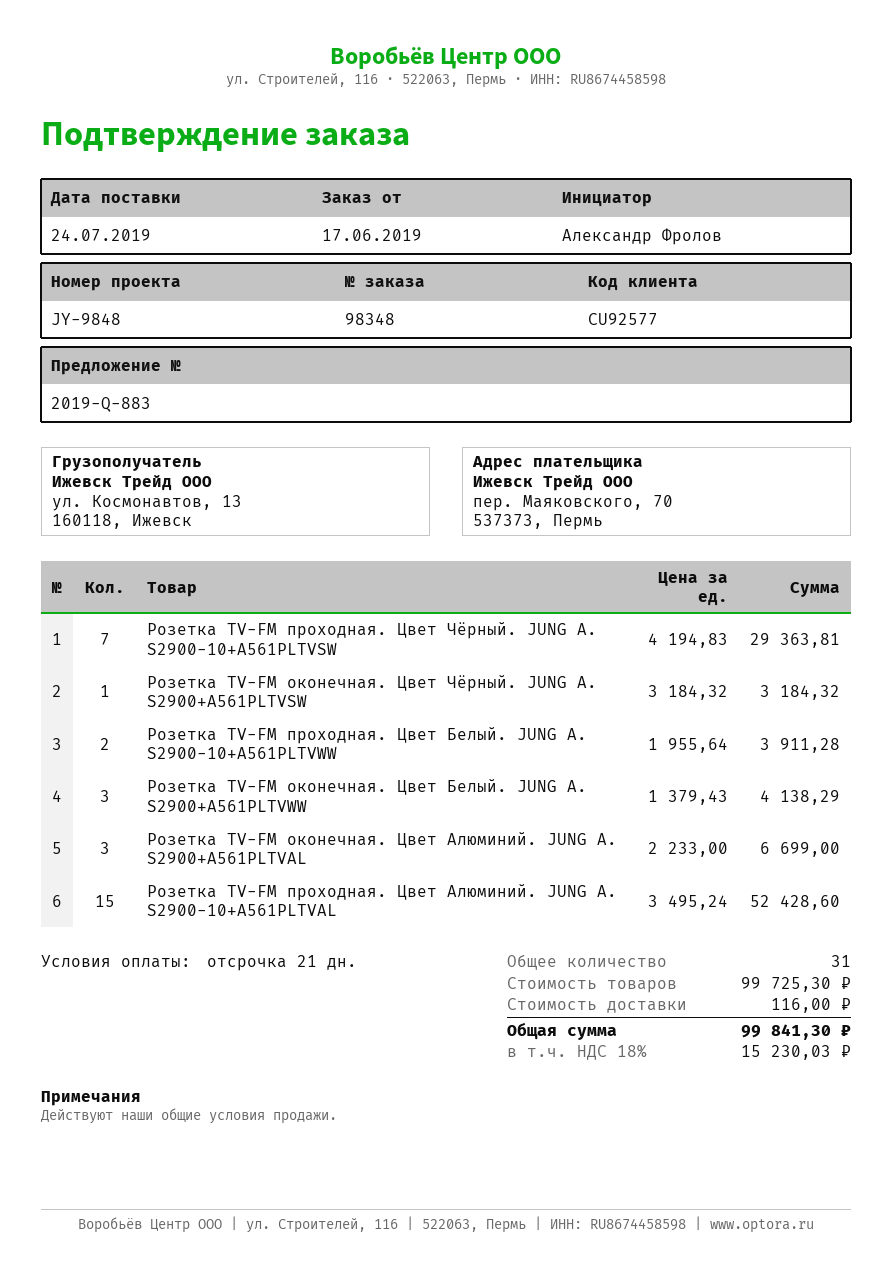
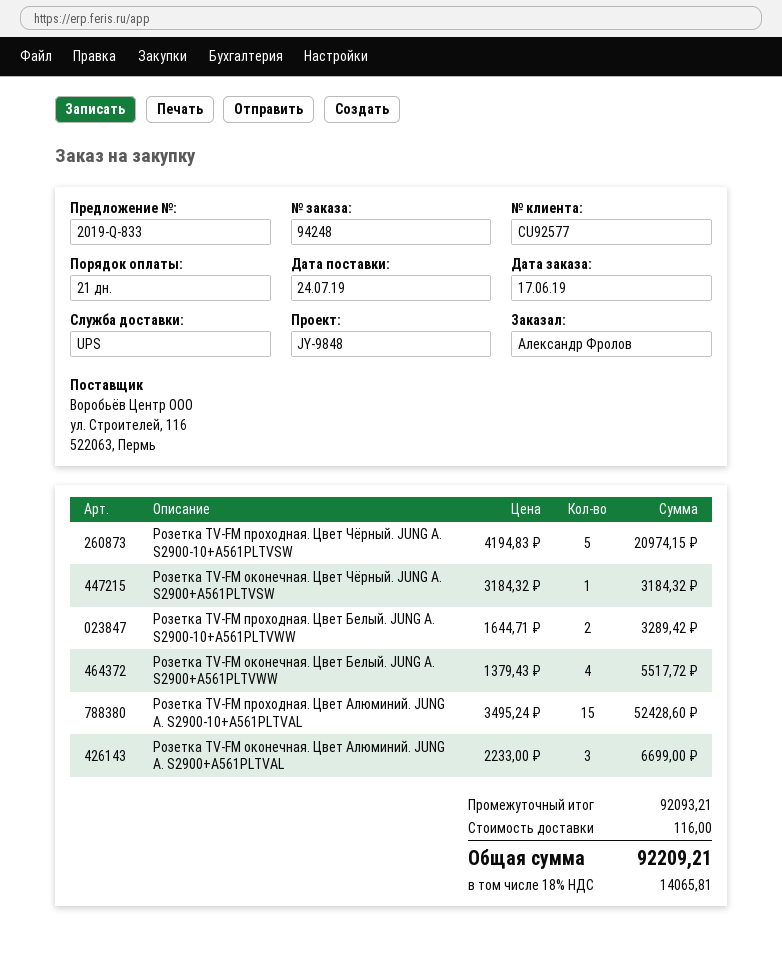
quote number: 2019-Q-883 -> 2019-Q-833
order number: 98348 -> 94248
Розетка TV-FM проходная. Цвет Чёрный. JUNG A. S2900-10+A561PLTVSW: 7 x 4194.83 = 29363.81 -> 5 x 4194.83 = 20974.15
Розетка TV-FM проходная. Цвет Белый. JUNG A. S2900-10+A561PLTVWW: 2 x 1955.64 = 3911.28 -> 2 x 1644.71 = 3289.42
Розетка TV-FM оконечная. Цвет Белый. JUNG A. S2900+A561PLTVWW: 3 x 1379.43 = 4138.29 -> 4 x 1379.43 = 5517.72
subtotal: 99725.30 -> 92093.21
tax: 18% = 15230.03 -> 18% = 14065.81
total: 99841.30 -> 92209.21

